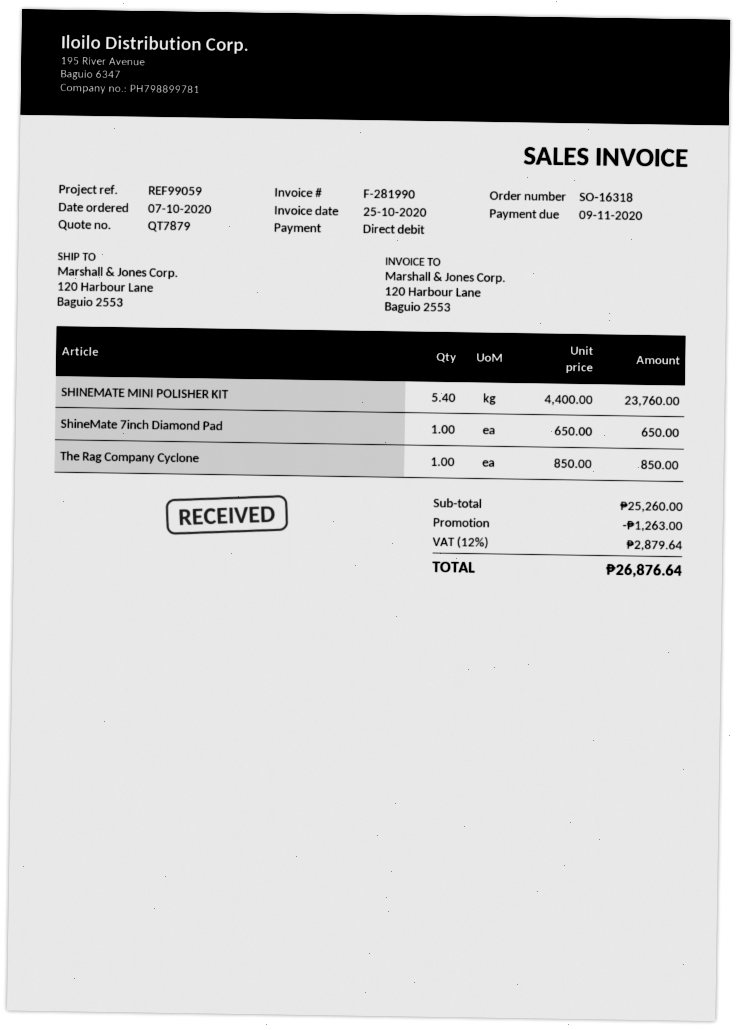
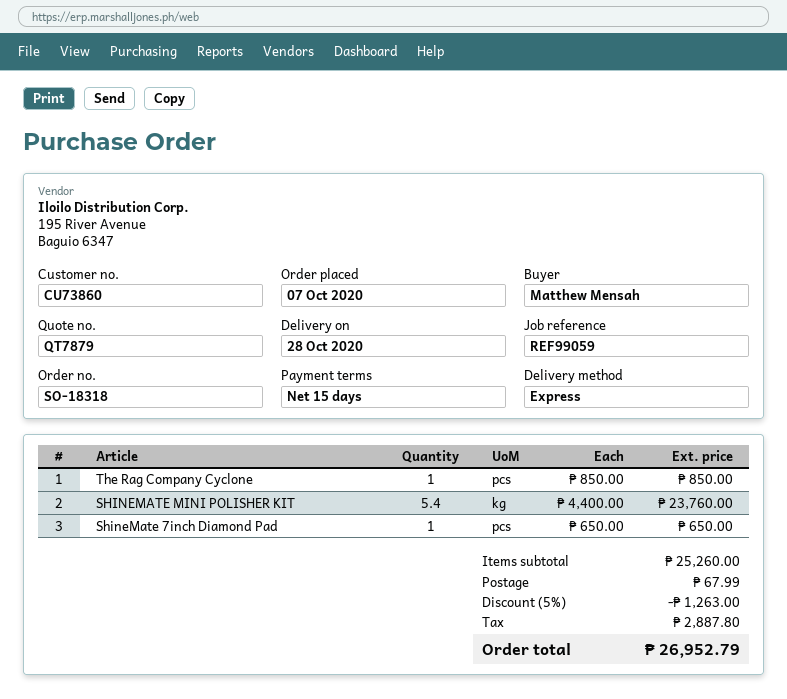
order number: SO-16318 -> SO-18318
shipping: none -> 67.99
tax: 2879.64 -> 2887.80
total: 26876.64 -> 26952.79

